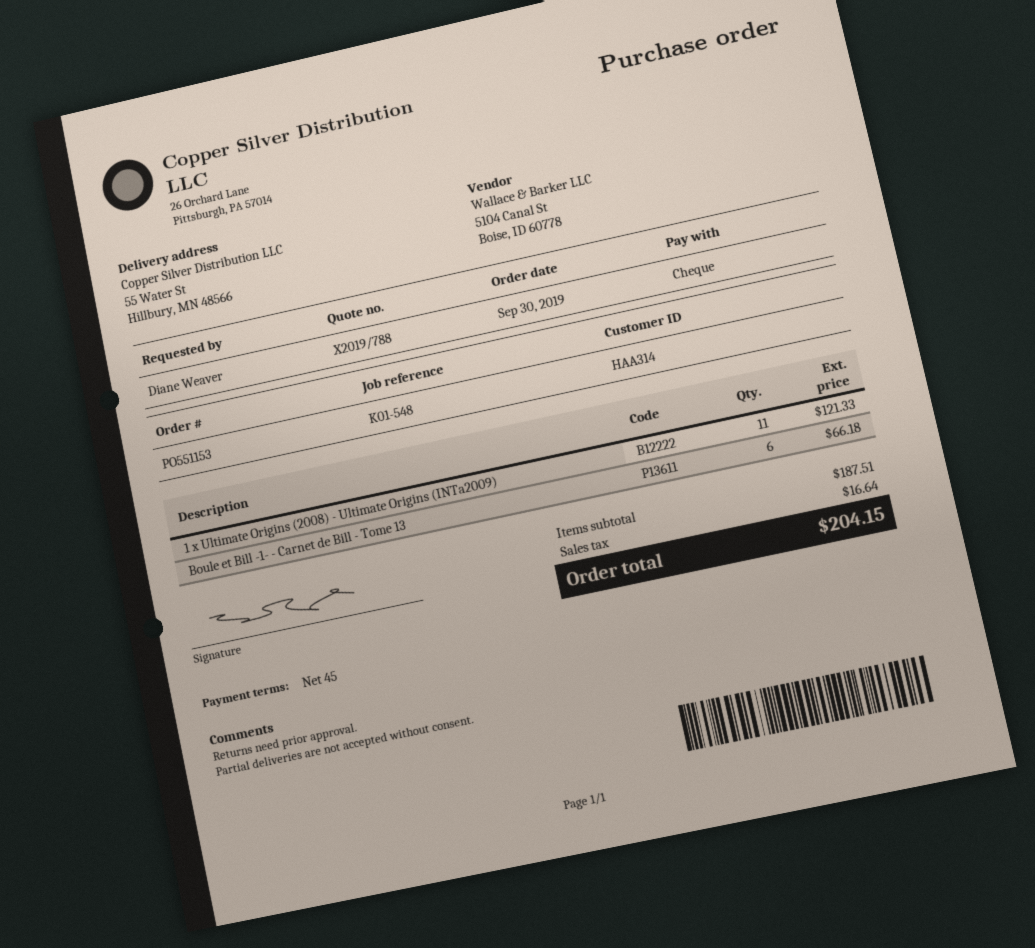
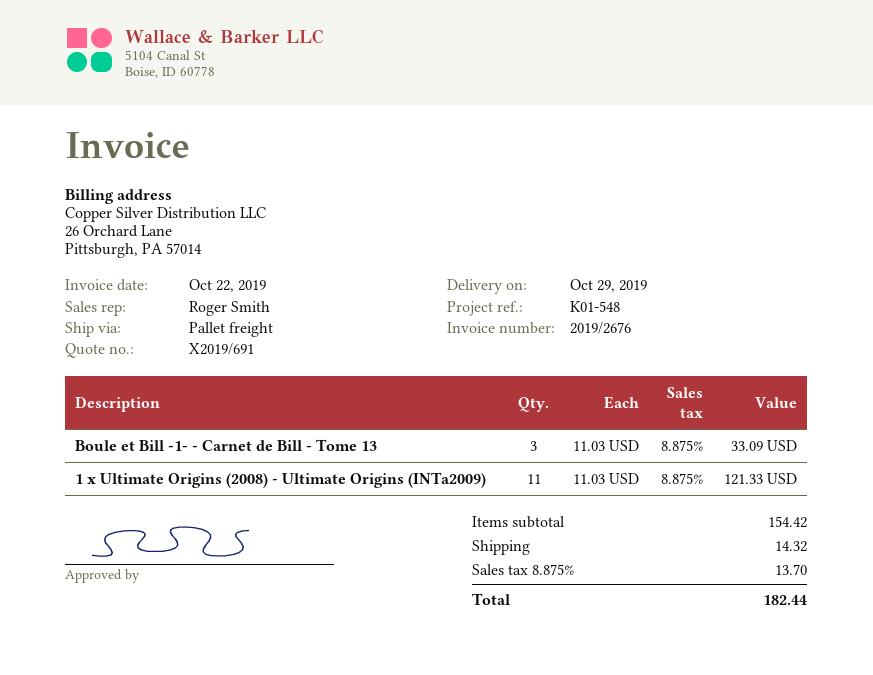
quote number: X2019/788 -> X2019/691
Boule et Bill -1- - Carnet de Bill - Tome 13: 6 for 66.18 -> 3 for 33.09
subtotal: 187.51 -> 154.42
shipping: none -> 14.32
tax: 16.64 -> 13.70
total: 204.15 -> 182.44

